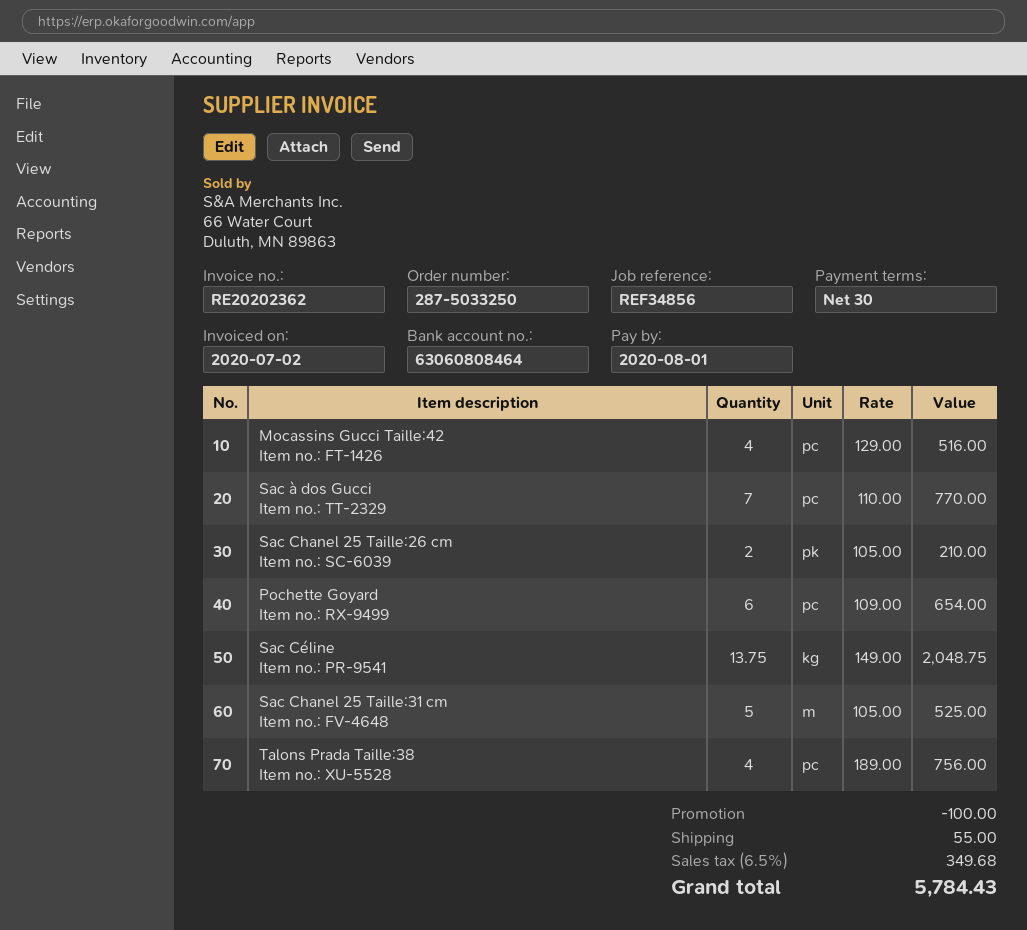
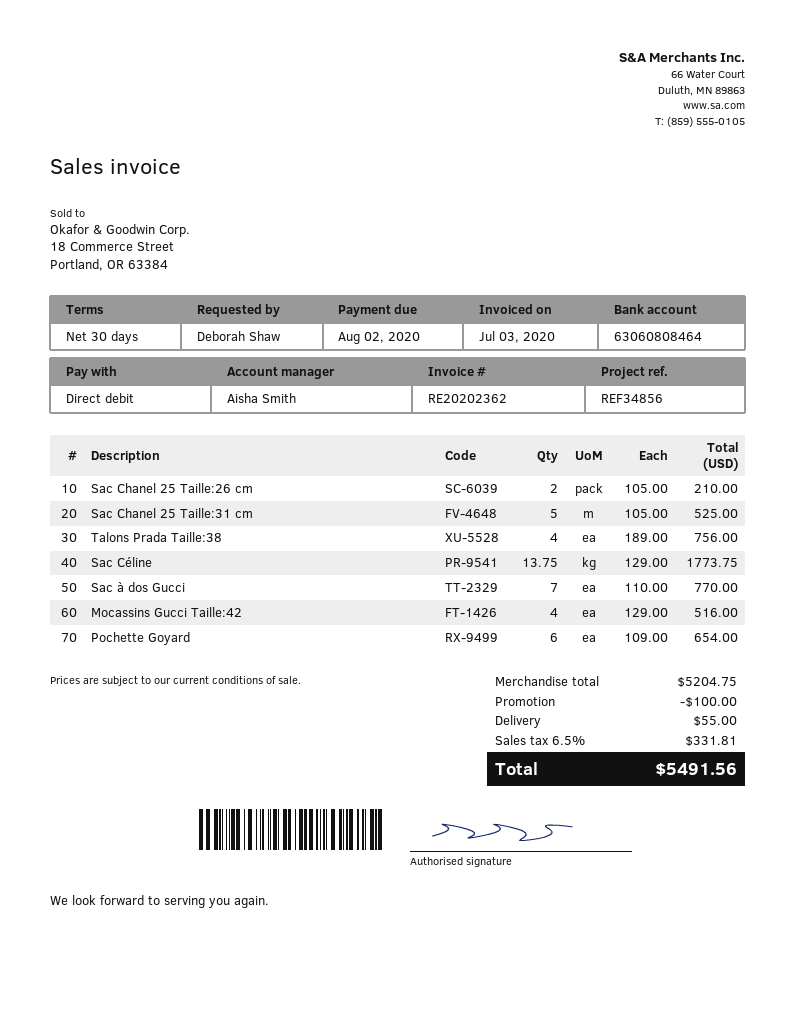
invoice date: 2020-07-02 -> 2020-07-03
due date: 2020-08-01 -> 2020-08-02
Sac Céline: 13.75 x 149.00 = 2048.75 -> 13.75 x 129.00 = 1773.75
tax: 6.5% = 349.68 -> 6.5% = 331.81
total: 5784.43 -> 5491.56

